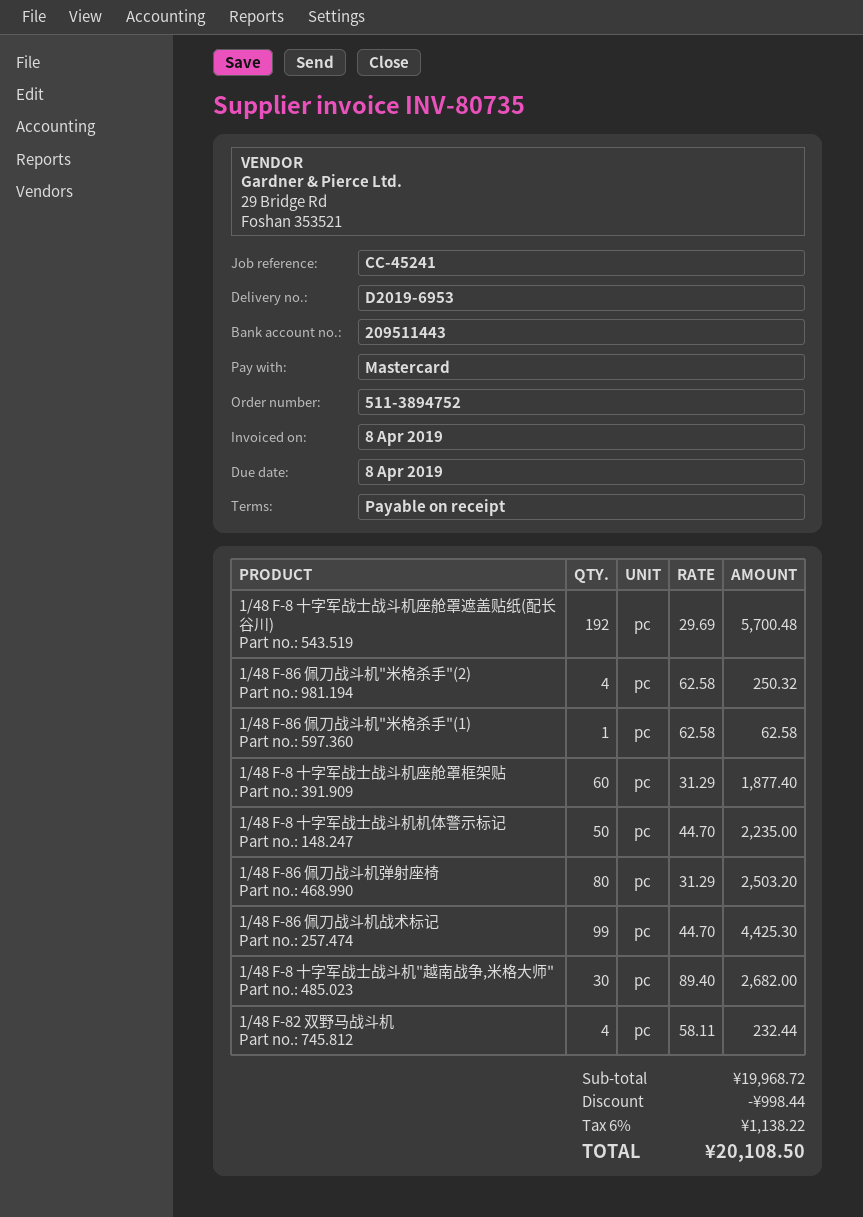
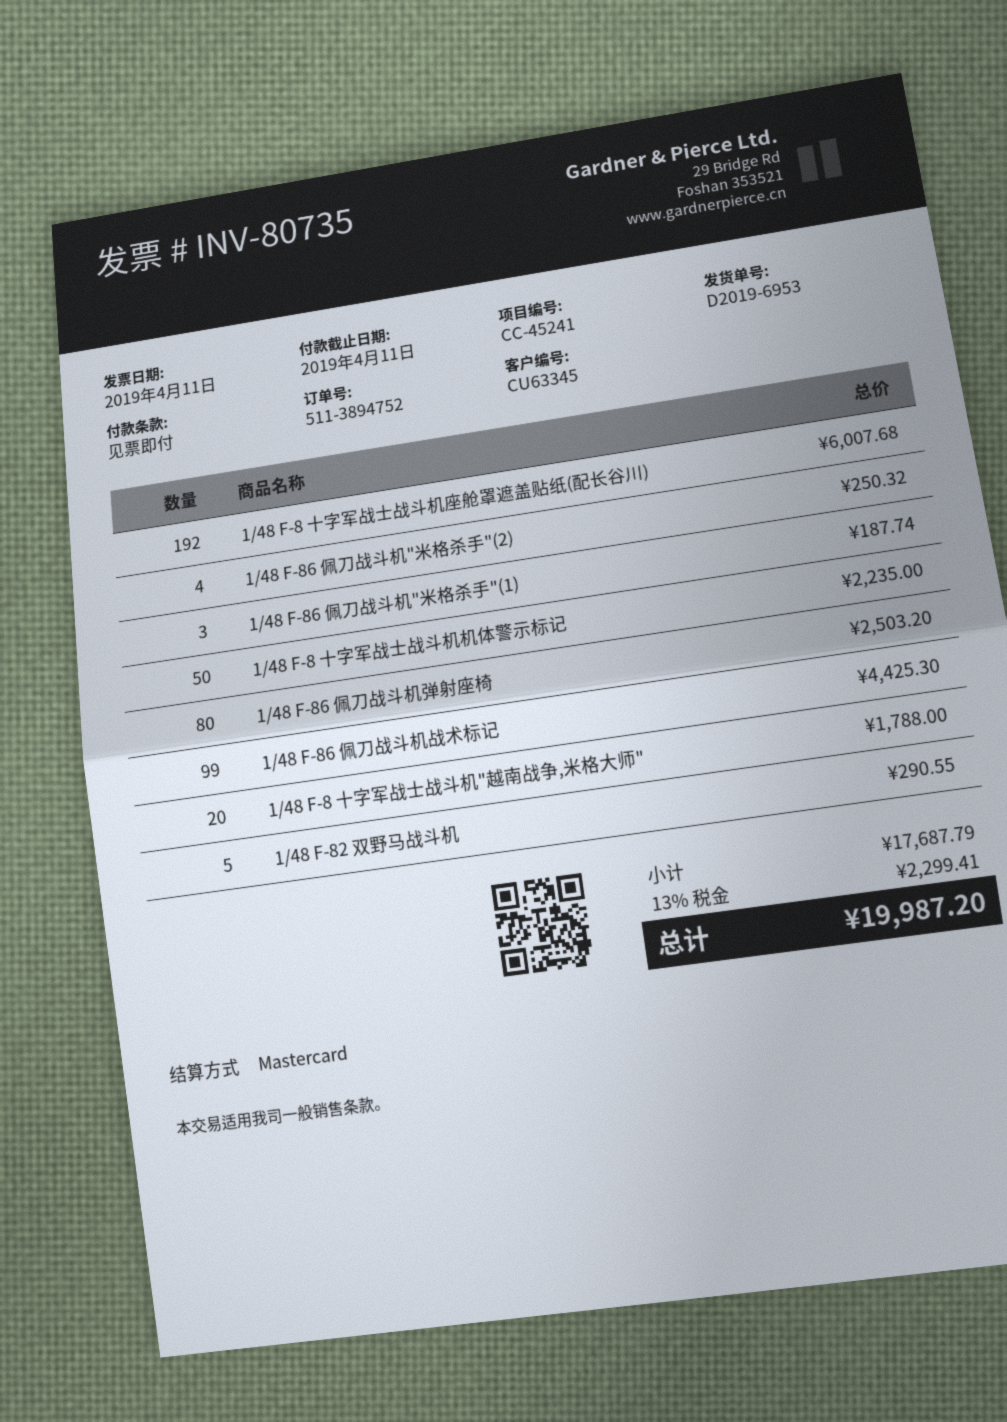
invoice date: 2019-04-08 -> 2019-04-11
due date: 2019-04-08 -> 2019-04-11
1/48 F-8 十字军战士战斗机座舱罩遮盖贴纸(配长谷川): 192 for 5700.48 -> 192 for 6007.68
1/48 F-86 佩刀战斗机"米格杀手"(1): 1 for 62.58 -> 3 for 187.74
1/48 F-8 十字军战士战斗机座舱罩框架贴: 60 for 1877.40 -> none
1/48 F-8 十字军战士战斗机"越南战争,米格大师": 30 for 2682.00 -> 20 for 1788.00
1/48 F-82 双野马战斗机: 4 for 232.44 -> 5 for 290.55
subtotal: 19968.72 -> 17687.79
discount: 998.44 -> none
tax: 6% = 1138.22 -> 13% = 2299.41
total: 20108.50 -> 19987.20

